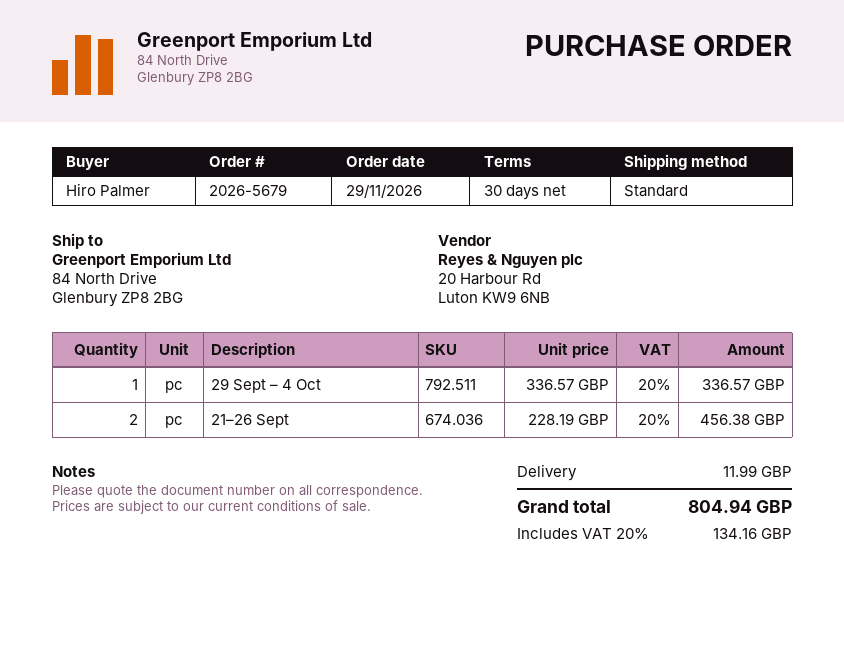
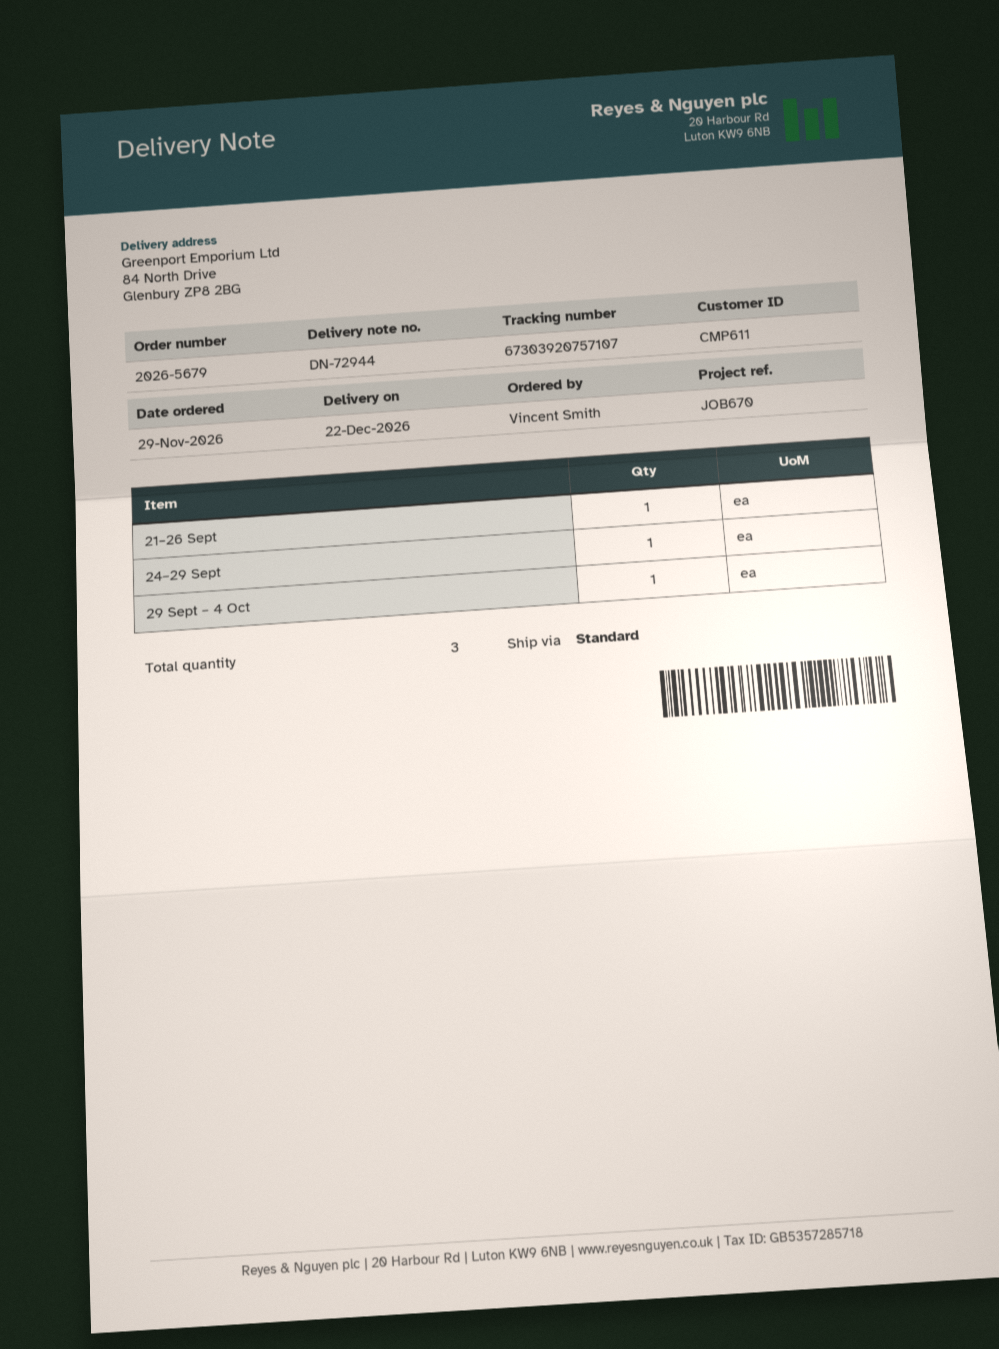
ordered by: Hiro Palmer -> Vincent Smith
21–26 Sept: 2 -> 1
24–29 Sept: none -> 1

